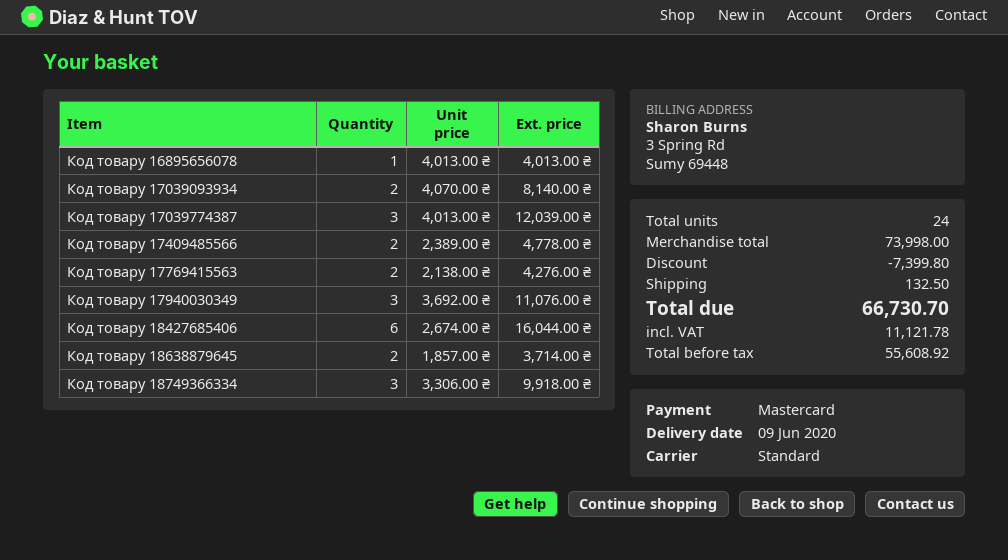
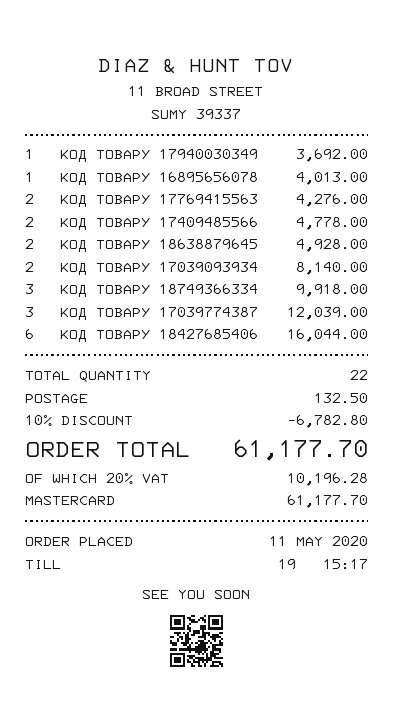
Код товару 17940030349: 3 for 11076.00 -> 1 for 3692.00
Код товару 18638879645: 2 for 3714.00 -> 2 for 4928.00
total quantity: 24 -> 22
discount: 7399.80 -> 6782.80
tax: 11121.78 -> 10196.28
total: 66730.70 -> 61177.70

